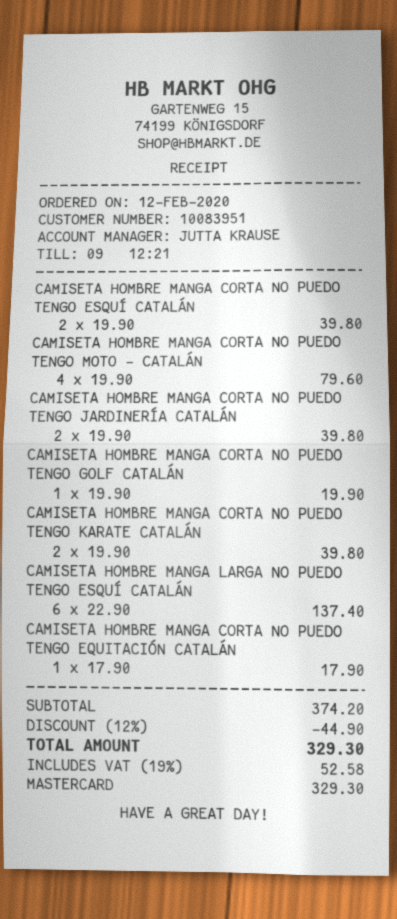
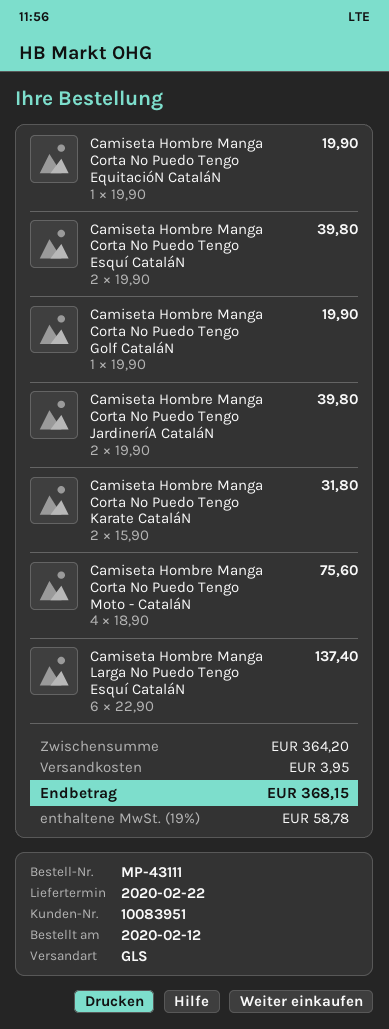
CAMISETA HOMBRE MANGA CORTA NO PUEDO TENGO MOTO - CATALÁN: 4 x 19.90 = 79.60 -> 4 x 18.90 = 75.60
CAMISETA HOMBRE MANGA CORTA NO PUEDO TENGO KARATE CATALÁN: 2 x 19.90 = 39.80 -> 2 x 15.90 = 31.80
CAMISETA HOMBRE MANGA CORTA NO PUEDO TENGO EQUITACIÓN CATALÁN: 1 x 17.90 = 17.90 -> 1 x 19.90 = 19.90
subtotal: 374.20 -> 364.20
discount: 12% = 44.90 -> none
shipping: none -> 3.95
tax: 19% = 52.58 -> 19% = 58.78
total: 329.30 -> 368.15

